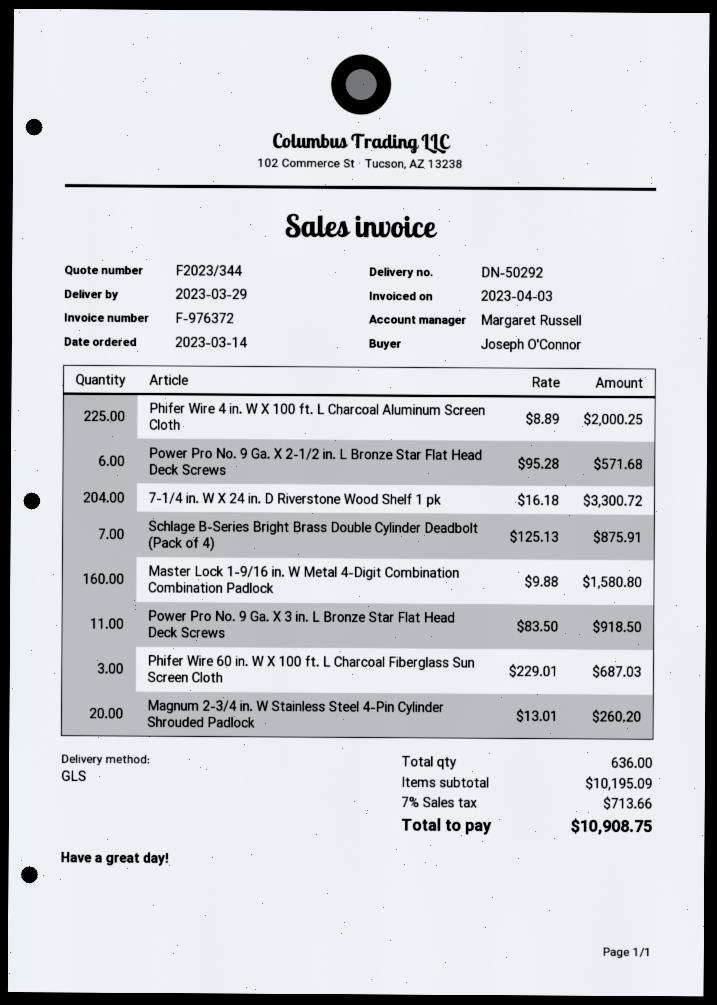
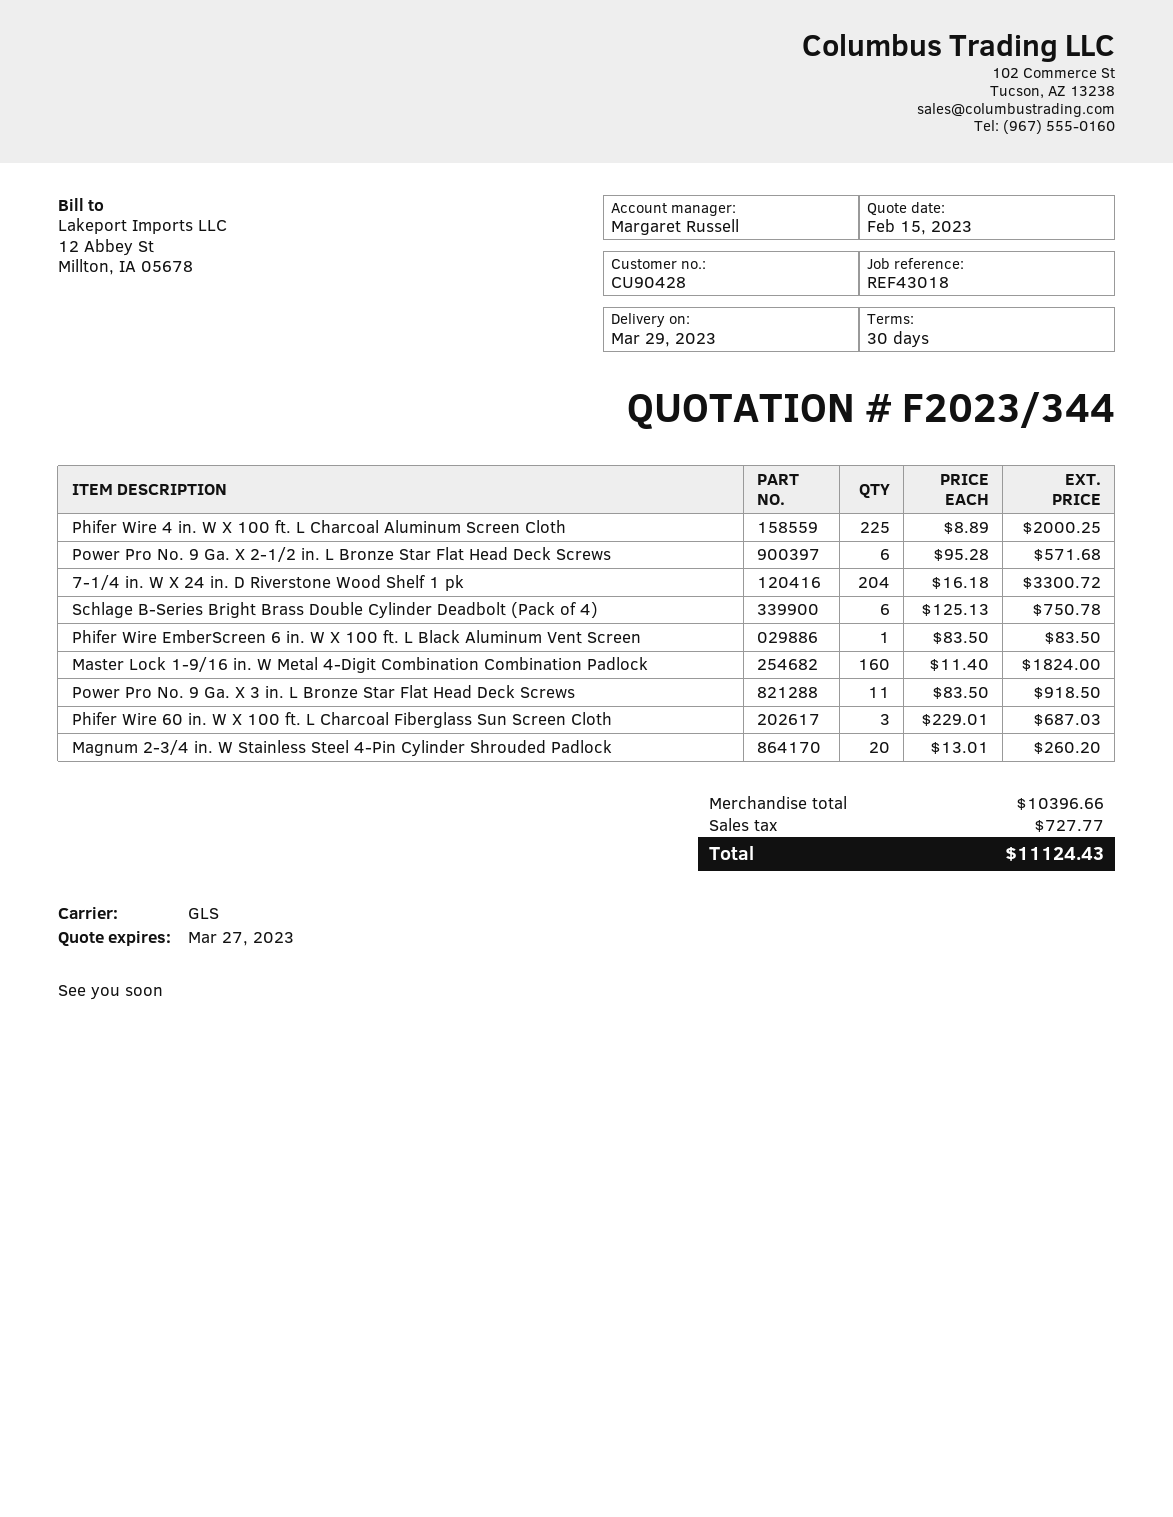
Schlage B-Series Bright Brass Double Cylinder Deadbolt (Pack of 4): 7 x 125.13 = 875.91 -> 6 x 125.13 = 750.78
Master Lock 1-9/16 in. W Metal 4-Digit Combination Combination Padlock: 160 x 9.88 = 1580.80 -> 160 x 11.40 = 1824.00
Phifer Wire EmberScreen 6 in. W X 100 ft. L Black Aluminum Vent Screen: none -> 1 x 83.50 = 83.50
subtotal: 10195.09 -> 10396.66
tax: 713.66 -> 727.77
total: 10908.75 -> 11124.43

